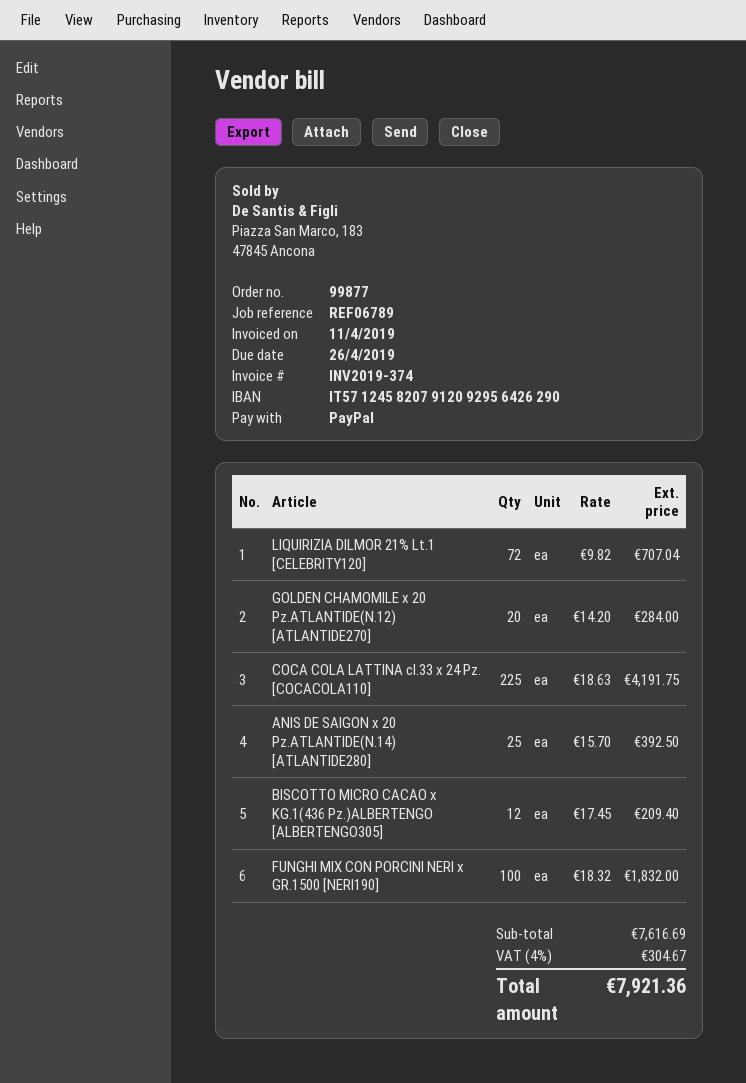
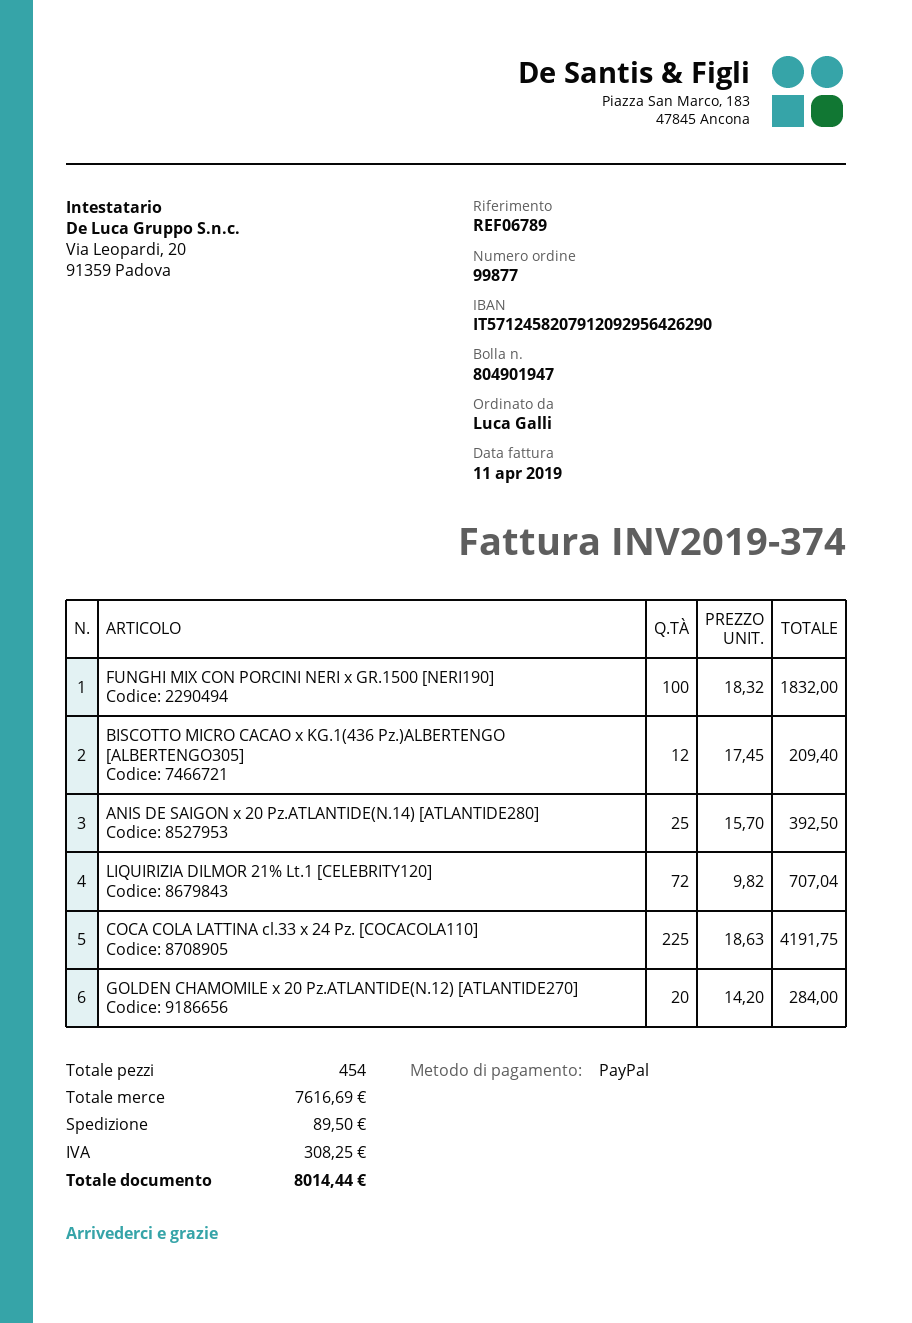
shipping: none -> 89.50
tax: 304.67 -> 308.25
total: 7921.36 -> 8014.44

